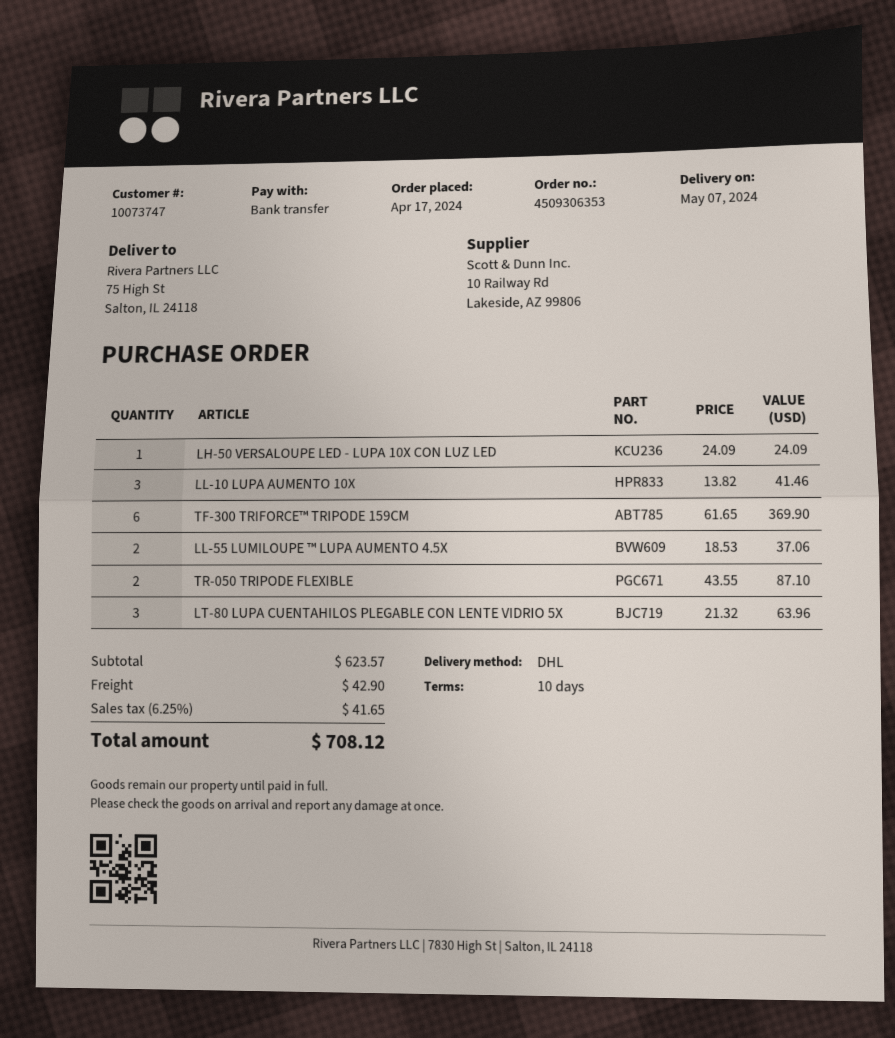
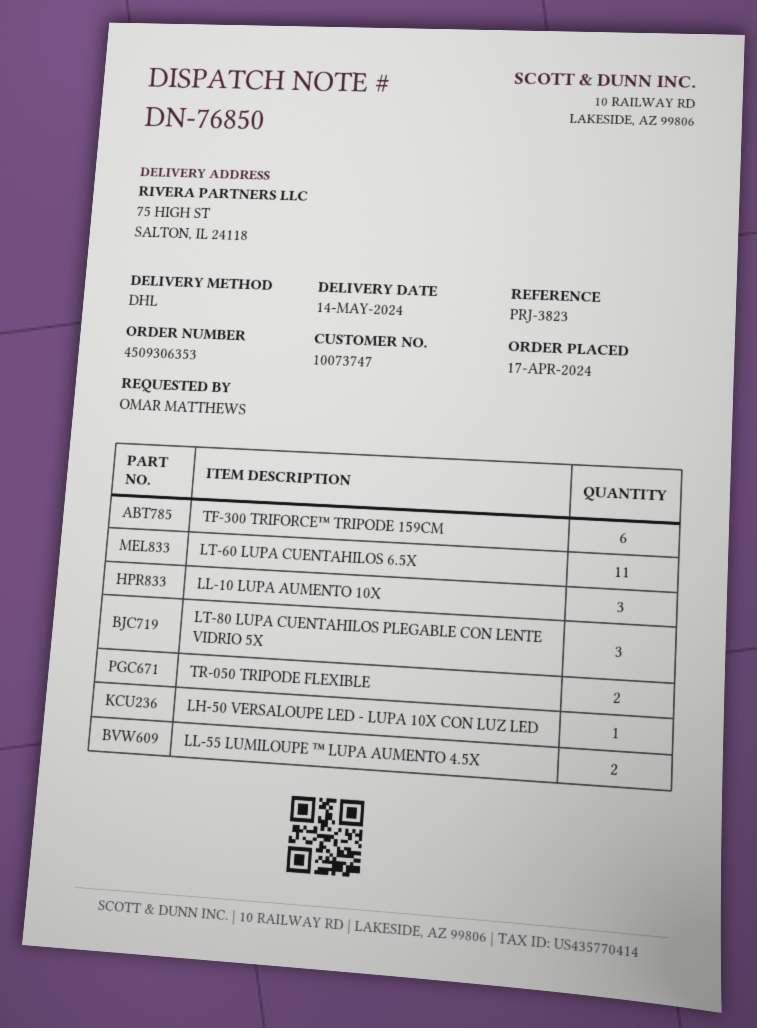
delivery date: 2024-05-07 -> 2024-05-14
LT-60 LUPA CUENTAHILOS 6.5X: none -> 11

